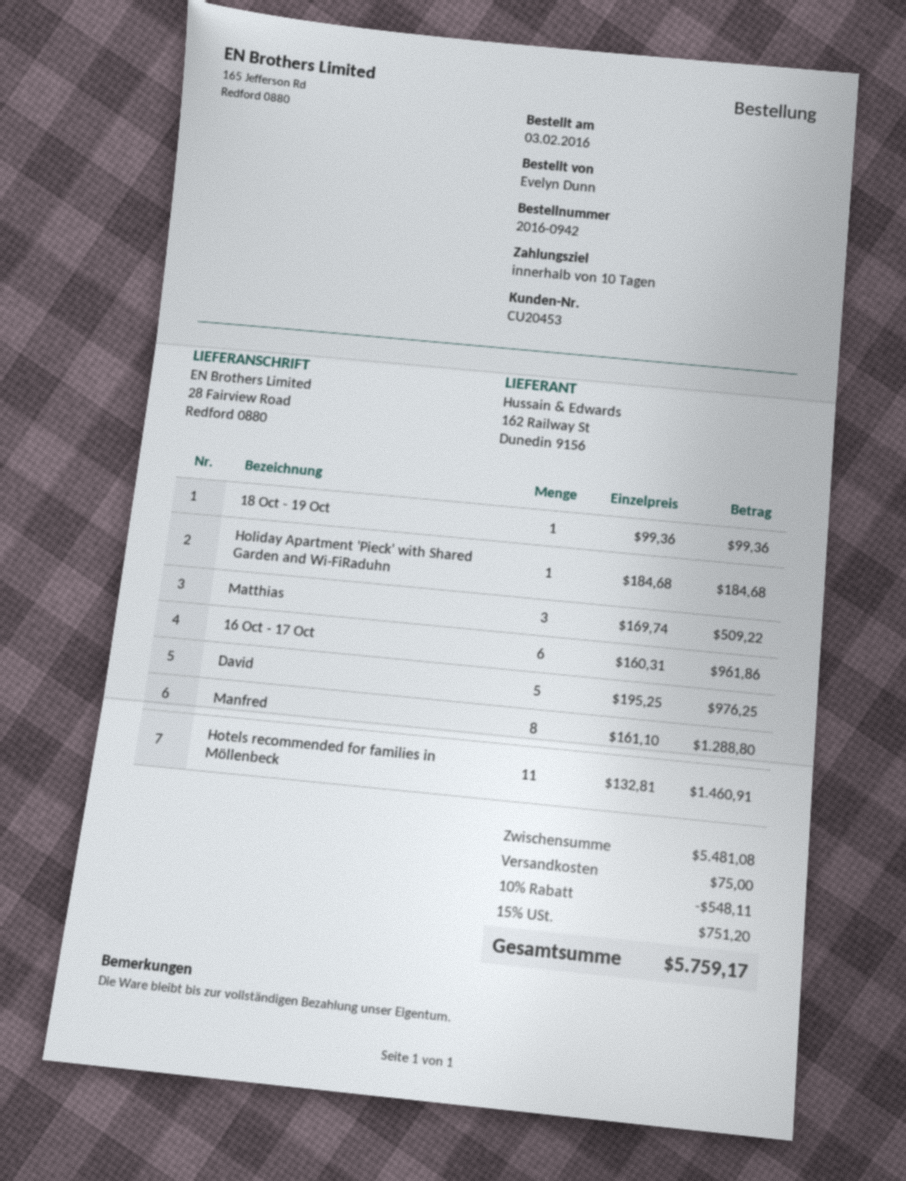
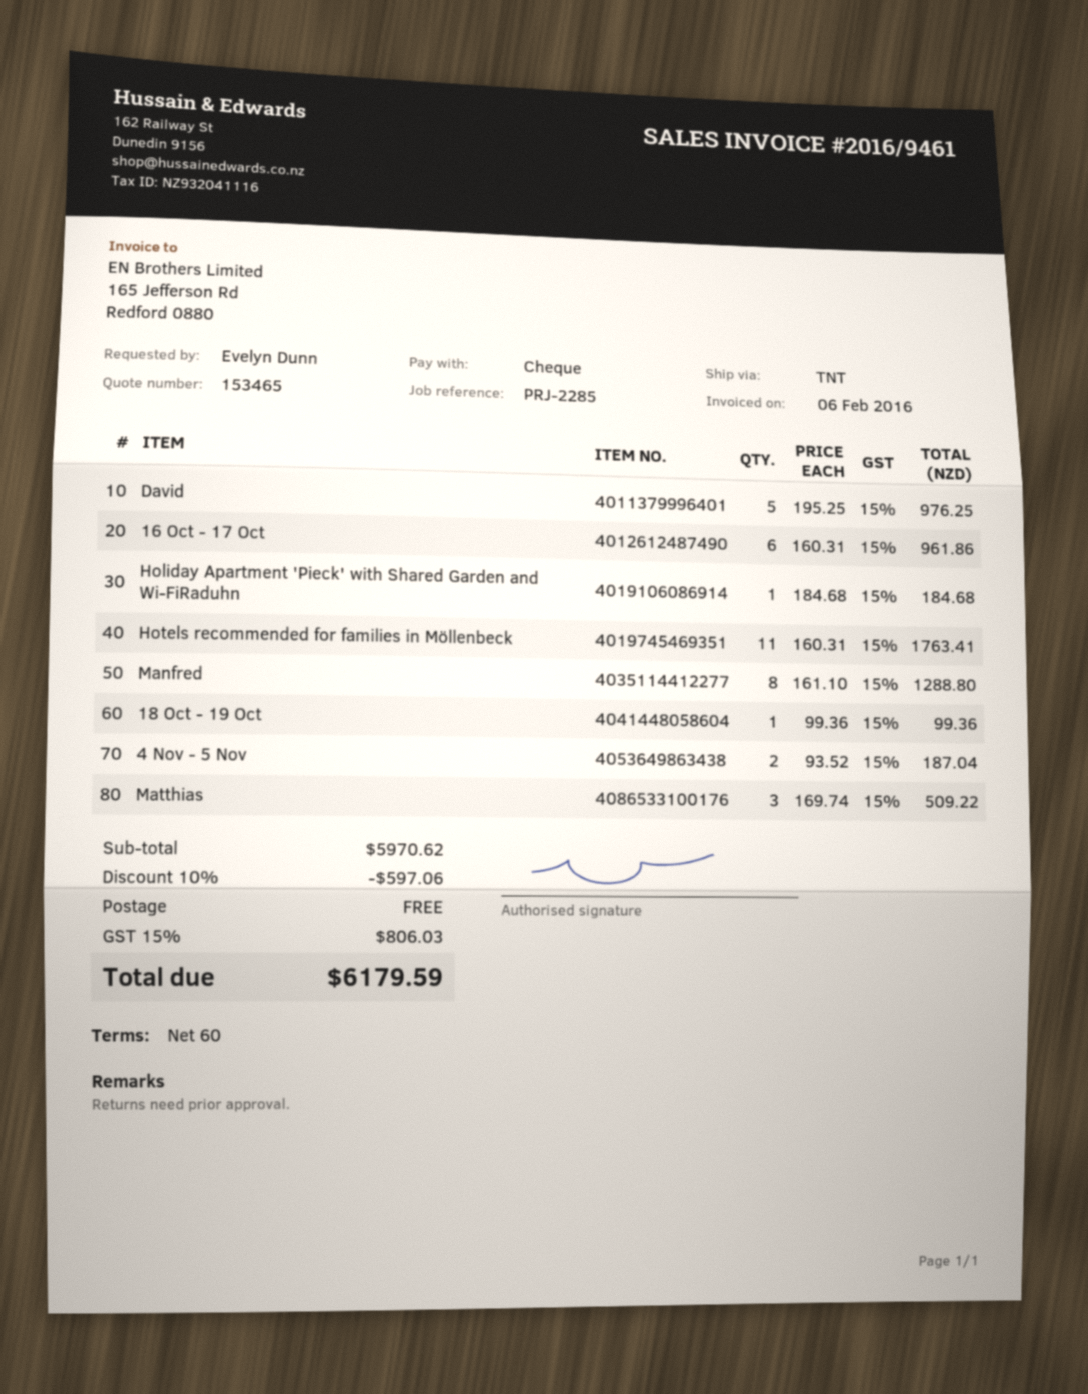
payment terms: 10 days -> 60 days
Hotels recommended for families in Möllenbeck: 11 x 132.81 = 1460.91 -> 11 x 160.31 = 1763.41
4 Nov - 5 Nov: none -> 2 x 93.52 = 187.04
subtotal: 5481.08 -> 5970.62
discount: 10% = 548.11 -> 10% = 597.06
shipping: 75.00 -> 0.00
tax: 15% = 751.20 -> 15% = 806.03
total: 5759.17 -> 6179.59

